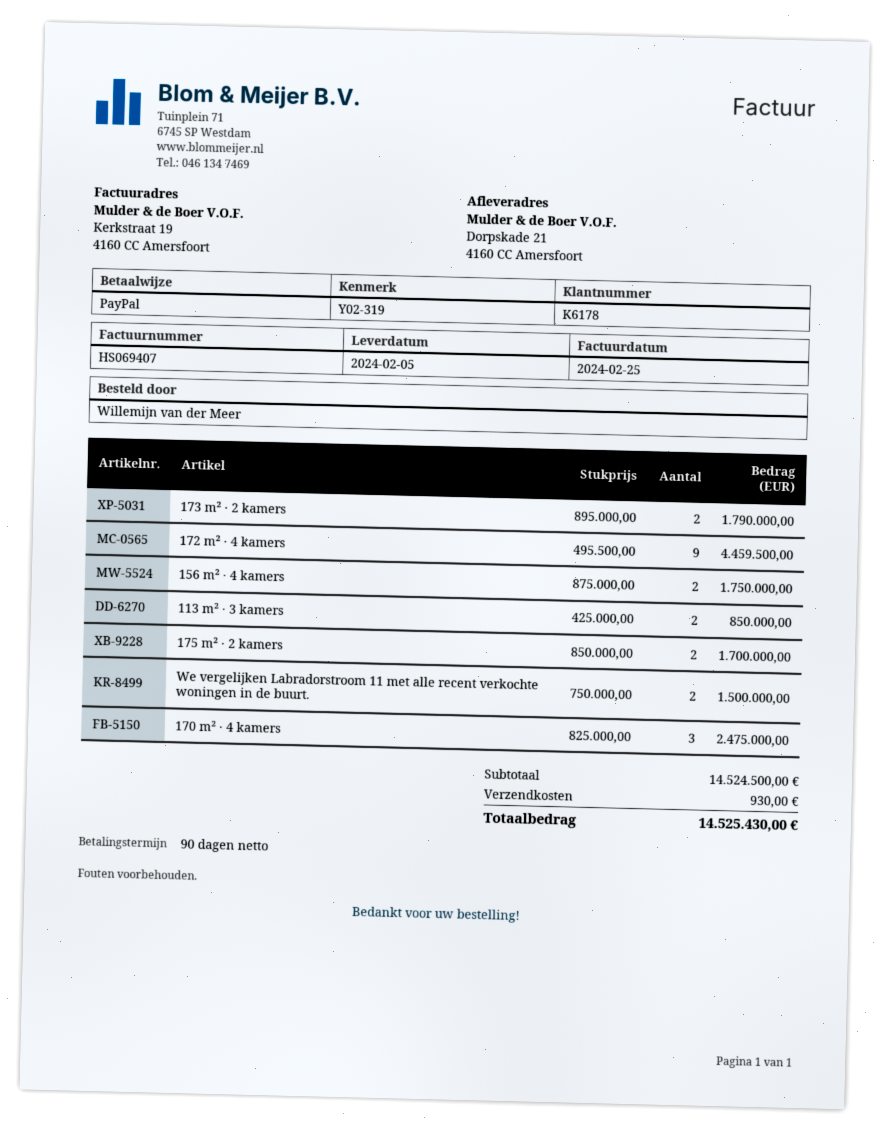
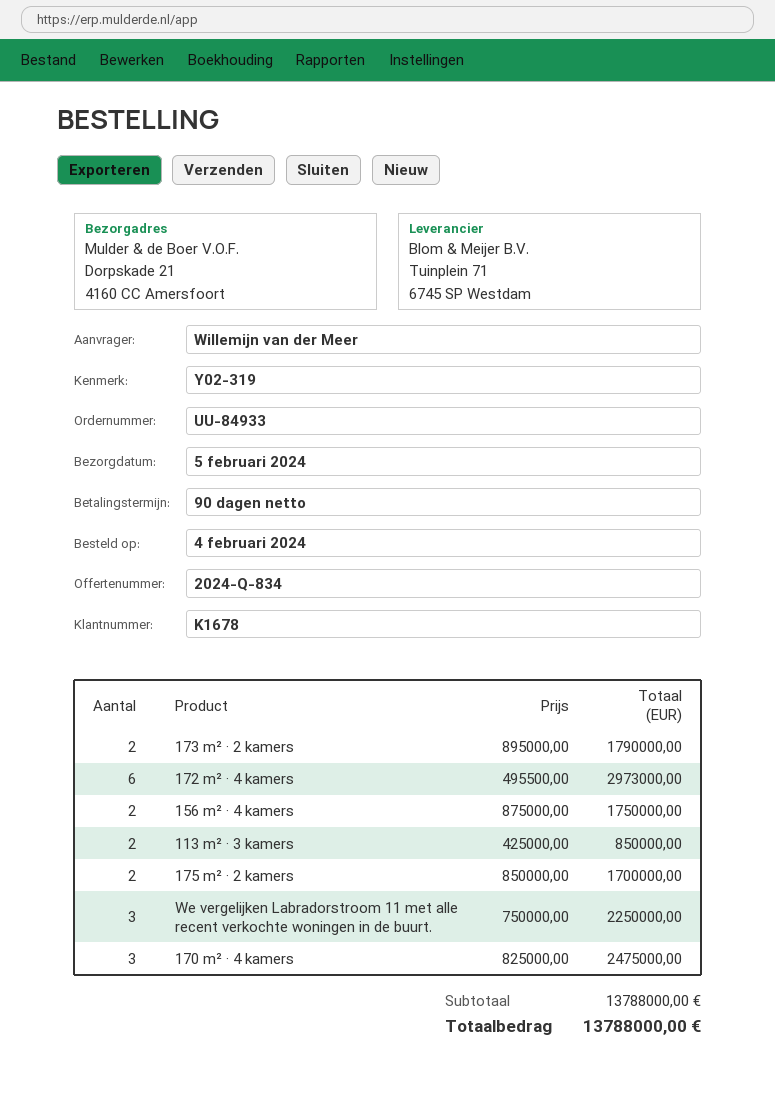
customer number: K6178 -> K1678
172 m² · 4 kamers: 9 x 495500.00 = 4459500.00 -> 6 x 495500.00 = 2973000.00
We vergelijken Labradorstroom 11 met alle recent verkochte woningen in de buurt.: 2 x 750000.00 = 1500000.00 -> 3 x 750000.00 = 2250000.00
subtotal: 14524500.00 -> 13788000.00
shipping: 930.00 -> none
total: 14525430.00 -> 13788000.00

